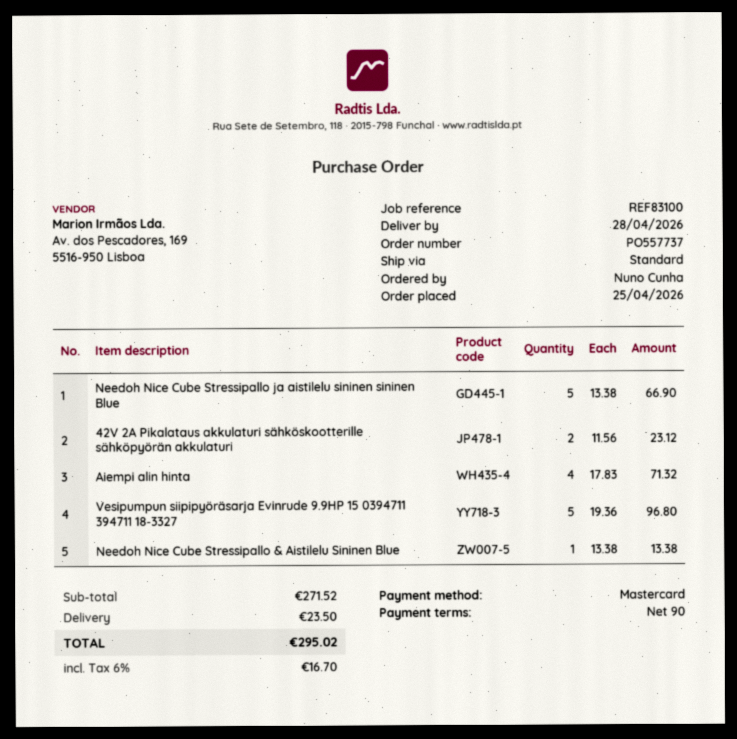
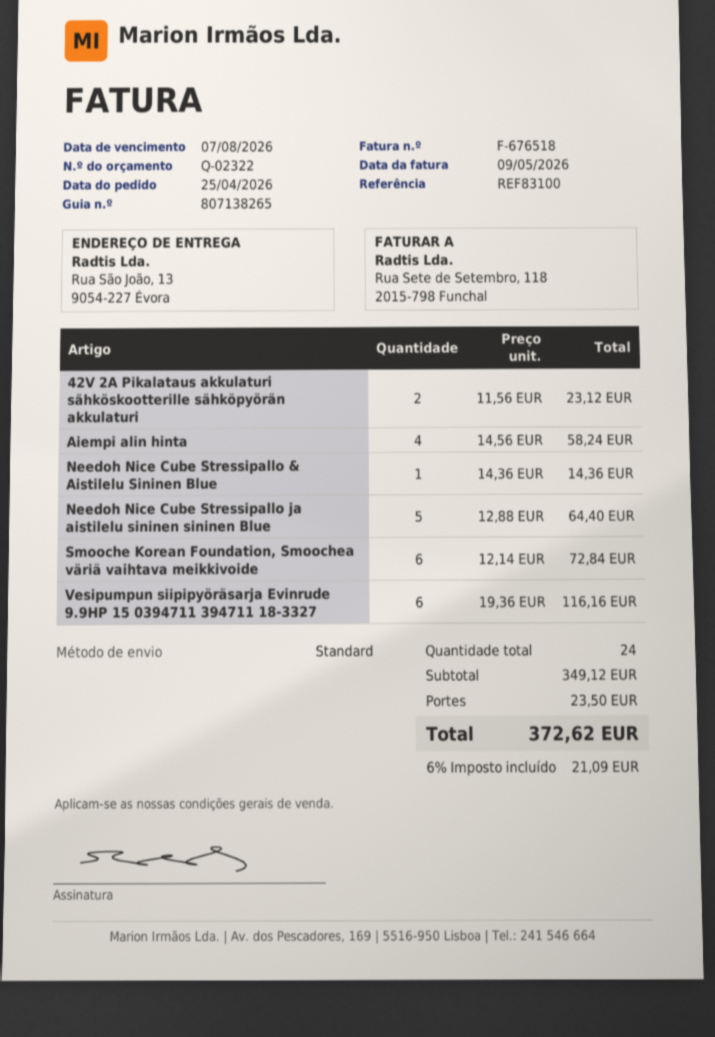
Needoh Nice Cube Stressipallo ja aistilelu sininen sininen Blue: 5 x 13.38 = 66.90 -> 5 x 12.88 = 64.40
Aiempi alin hinta: 4 x 17.83 = 71.32 -> 4 x 14.56 = 58.24
Vesipumpun siipipyöräsarja Evinrude 9.9HP 15 0394711 394711 18-3327: 5 x 19.36 = 96.80 -> 6 x 19.36 = 116.16
Needoh Nice Cube Stressipallo & Aistilelu Sininen Blue: 1 x 13.38 = 13.38 -> 1 x 14.36 = 14.36
Smooche Korean Foundation, Smoochea väriä vaihtava meikkivoide: none -> 6 x 12.14 = 72.84
subtotal: 271.52 -> 349.12
tax: 6% = 16.70 -> 6% = 21.09
total: 295.02 -> 372.62

